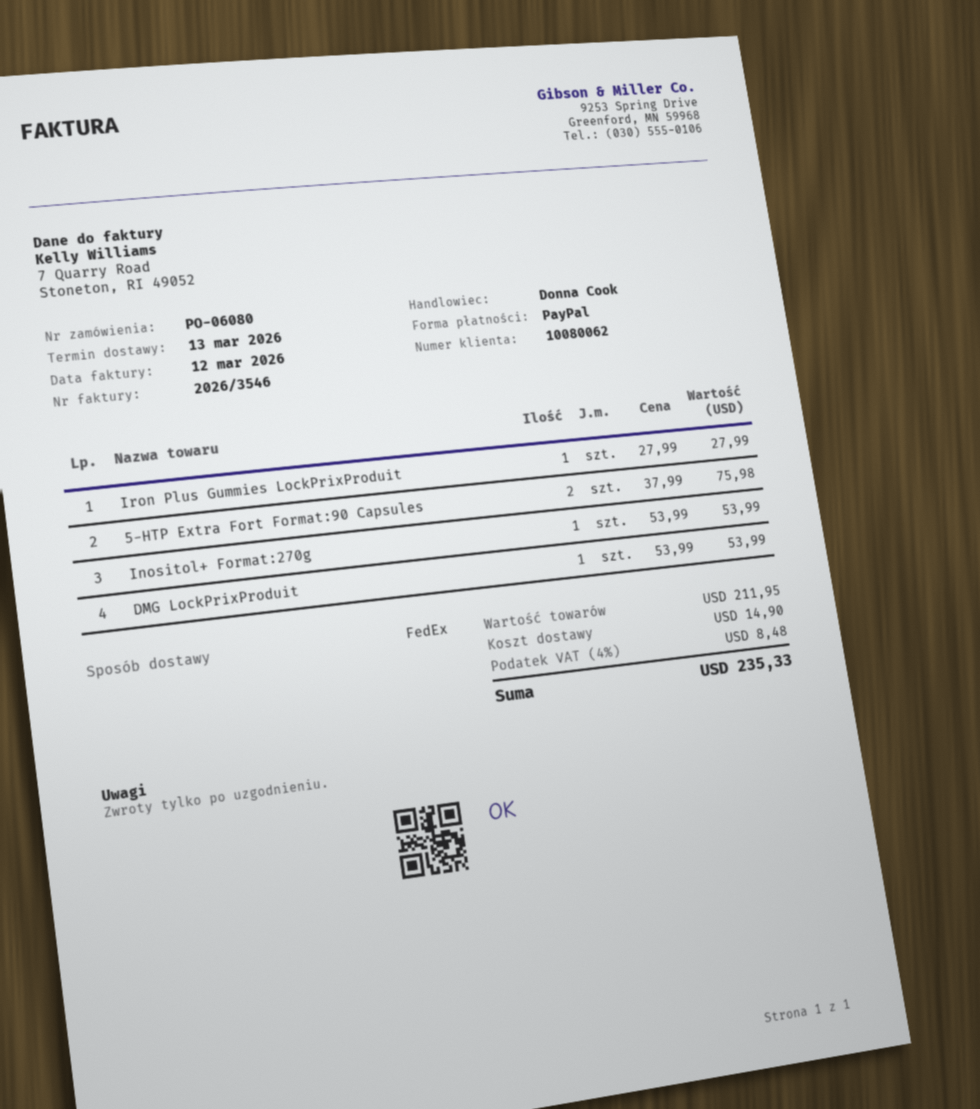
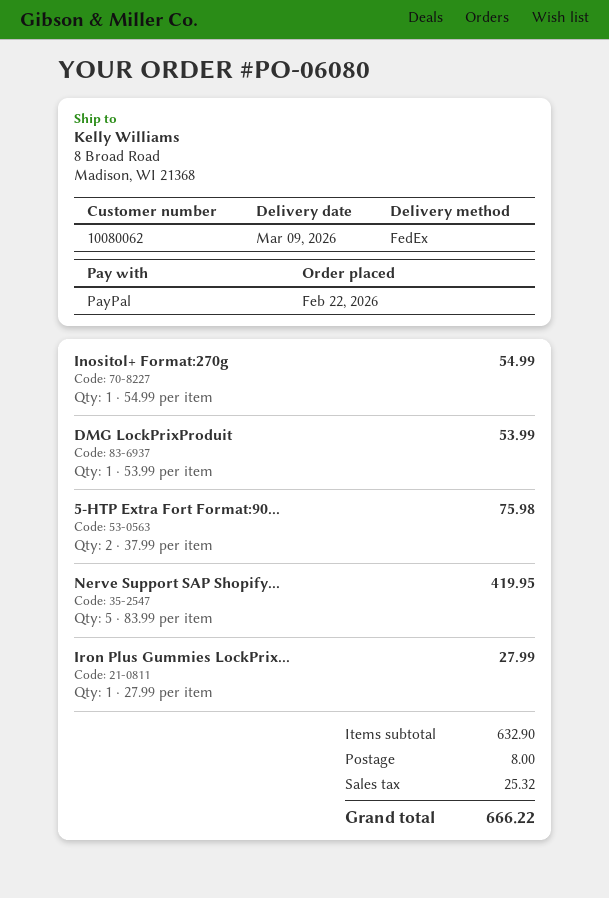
delivery date: 2026-03-13 -> 2026-03-09
Inositol+ Format:270g: 1 x 53.99 = 53.99 -> 1 x 54.99 = 54.99
Nerve Support SAP Shopify...: none -> 5 x 83.99 = 419.95
subtotal: 211.95 -> 632.90
shipping: 14.90 -> 8.00
tax: 8.48 -> 25.32
total: 235.33 -> 666.22

